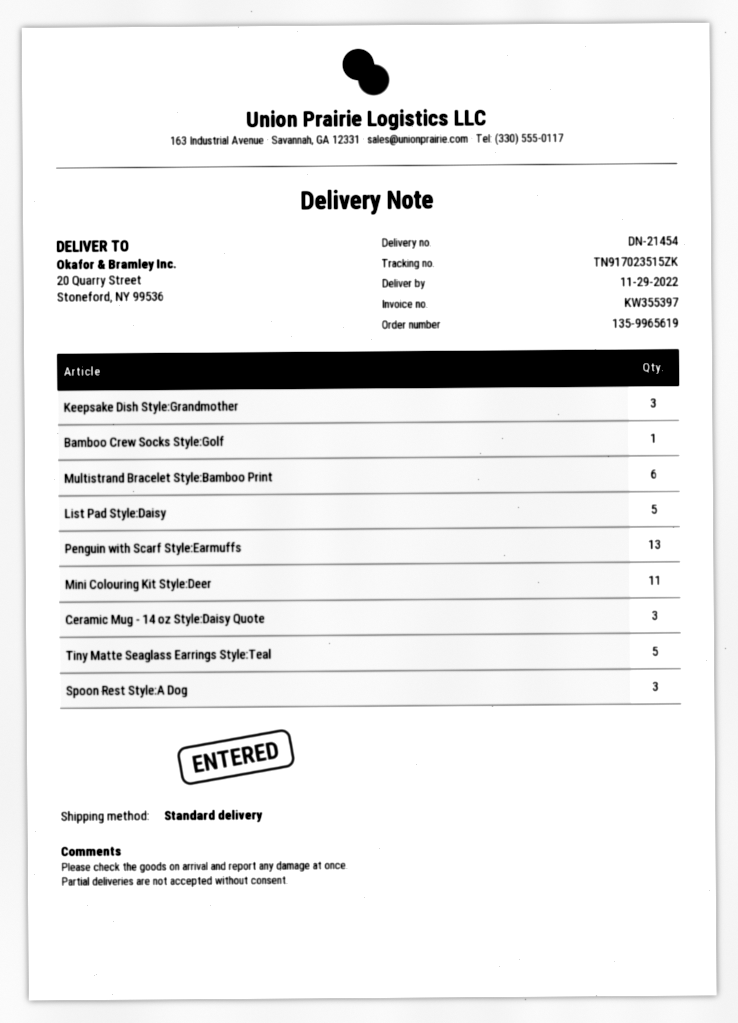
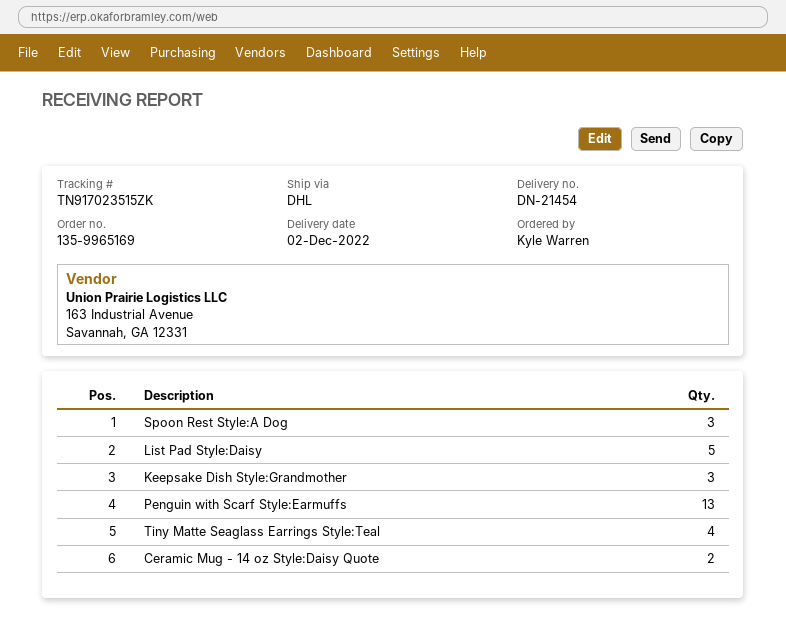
order number: 135-9965619 -> 135-9965169
delivery date: 2022-11-29 -> 2022-12-02
shipping method: standard -> DHL
Bamboo Crew Socks Style:Golf: 1 -> none
Multistrand Bracelet Style:Bamboo Print: 6 -> none
Mini Colouring Kit Style:Deer: 11 -> none
Ceramic Mug - 14 oz Style:Daisy Quote: 3 -> 2
Tiny Matte Seaglass Earrings Style:Teal: 5 -> 4

